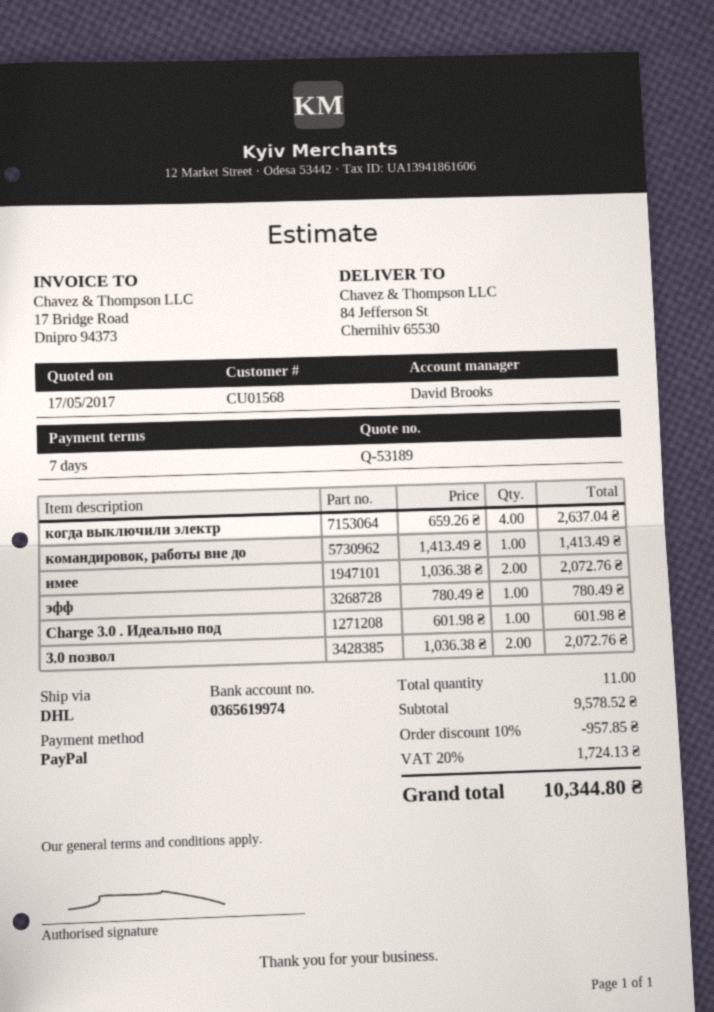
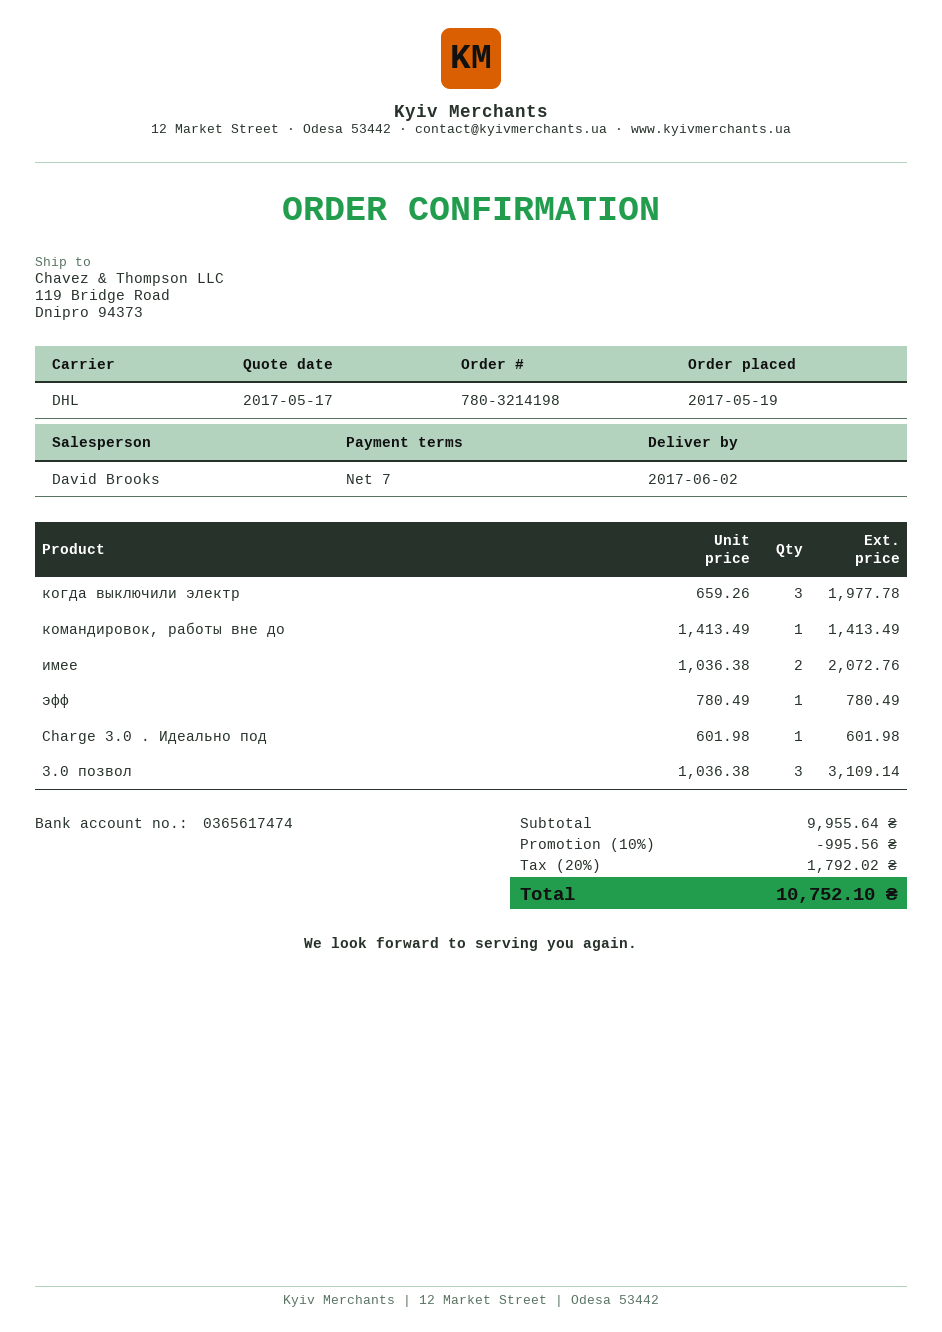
bank account: 0365619974 -> 0365617474
ship to: 84 Jefferson St, Chernihiv 65530 -> 119 Bridge Road, Dnipro 94373
когда выключили электр: 4 x 659.26 = 2637.04 -> 3 x 659.26 = 1977.78
3.0 позвол: 2 x 1036.38 = 2072.76 -> 3 x 1036.38 = 3109.14
subtotal: 9578.52 -> 9955.64
discount: 10% = 957.85 -> 10% = 995.56
tax: 20% = 1724.13 -> 20% = 1792.02
total: 10344.80 -> 10752.10

